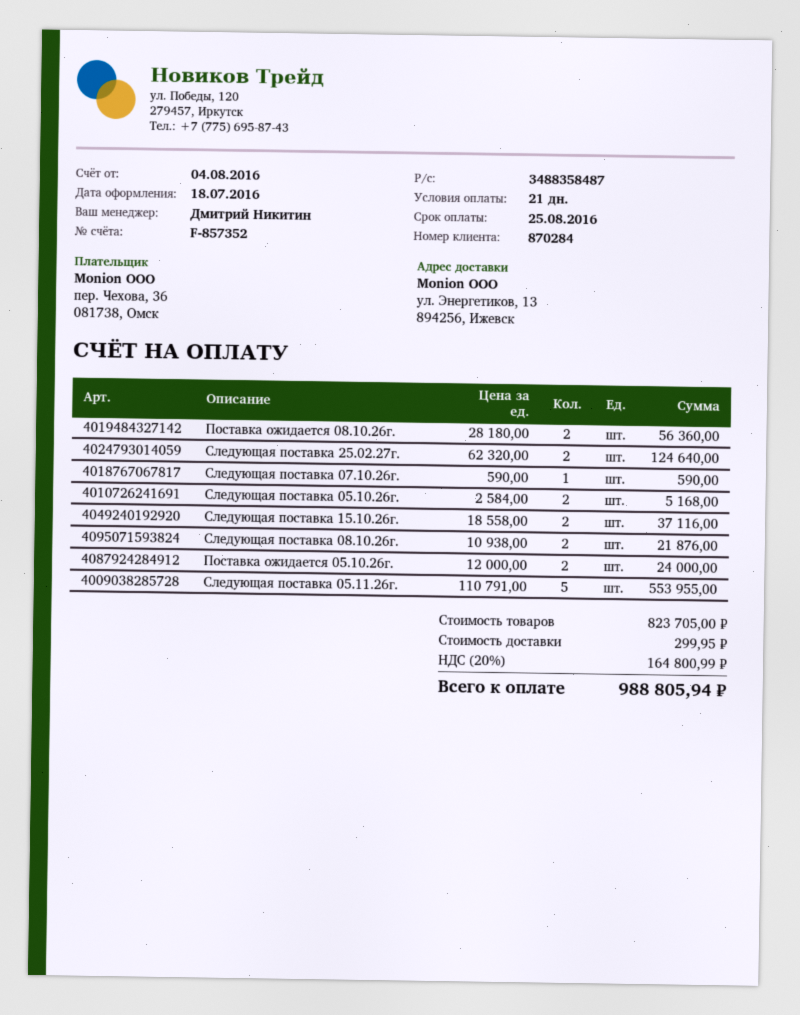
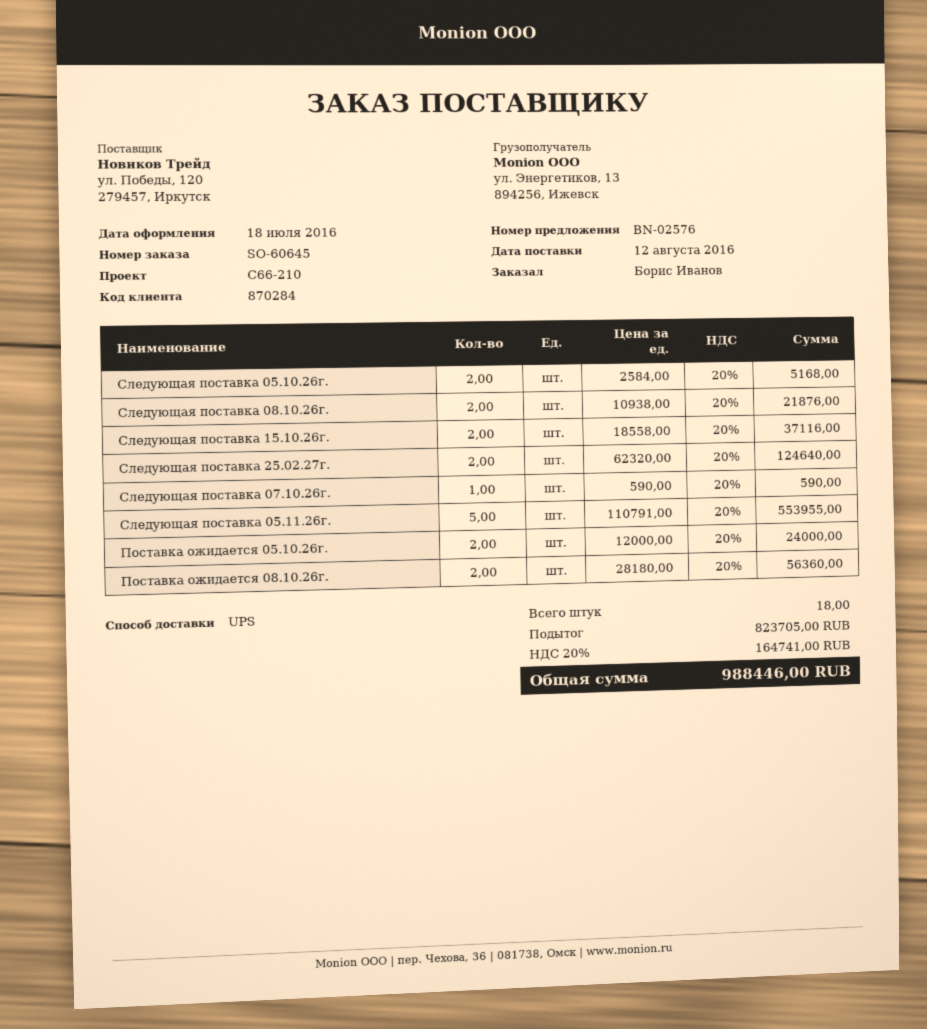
shipping: 299.95 -> none
tax: 20% = 164800.99 -> 20% = 164741.00
total: 988805.94 -> 988446.00

